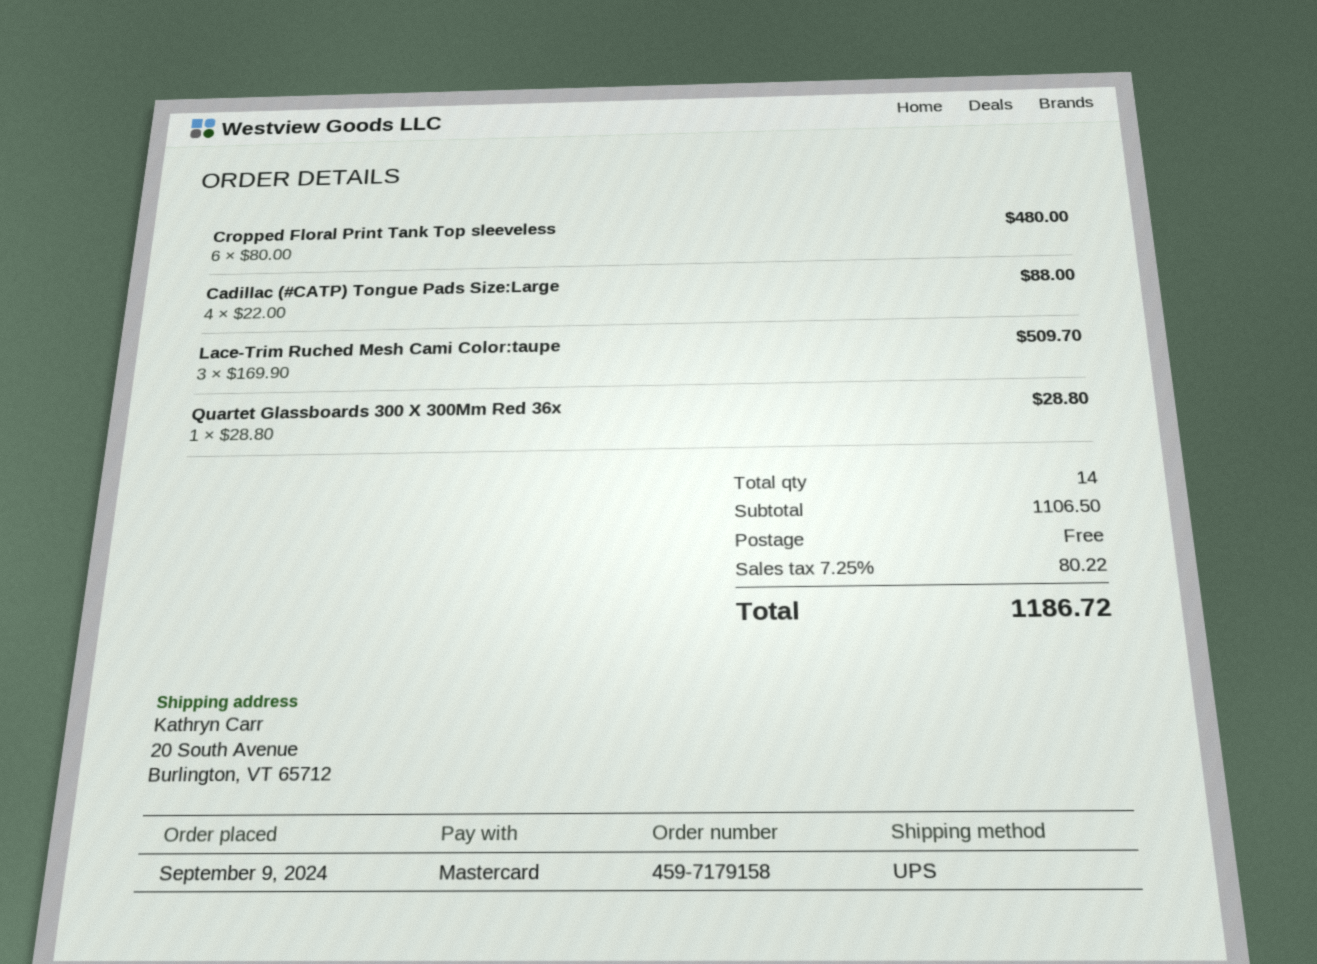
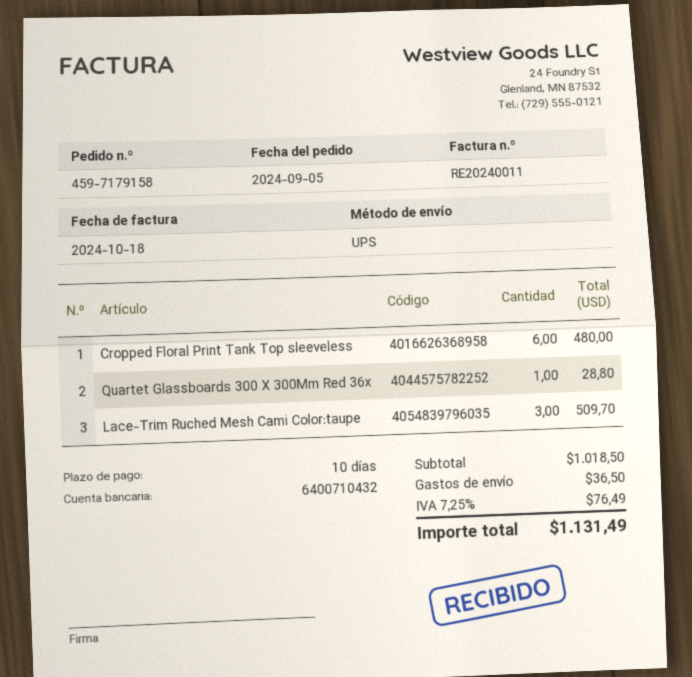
order date: 2024-09-09 -> 2024-09-05
Cadillac (#CATP) Tongue Pads Size:Large: 4 for 88.00 -> none
subtotal: 1106.50 -> 1018.50
shipping: 0.00 -> 36.50
tax: 7.25% = 80.22 -> 7.25% = 76.49
total: 1186.72 -> 1131.49

